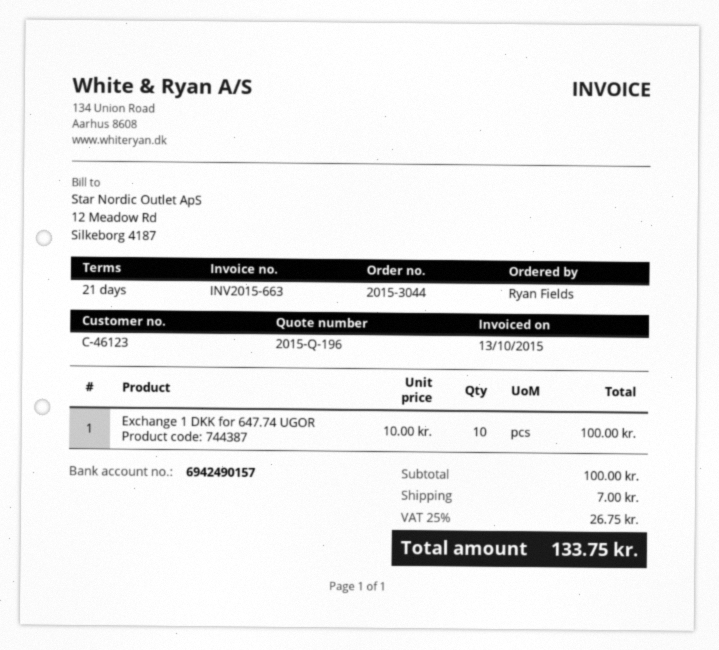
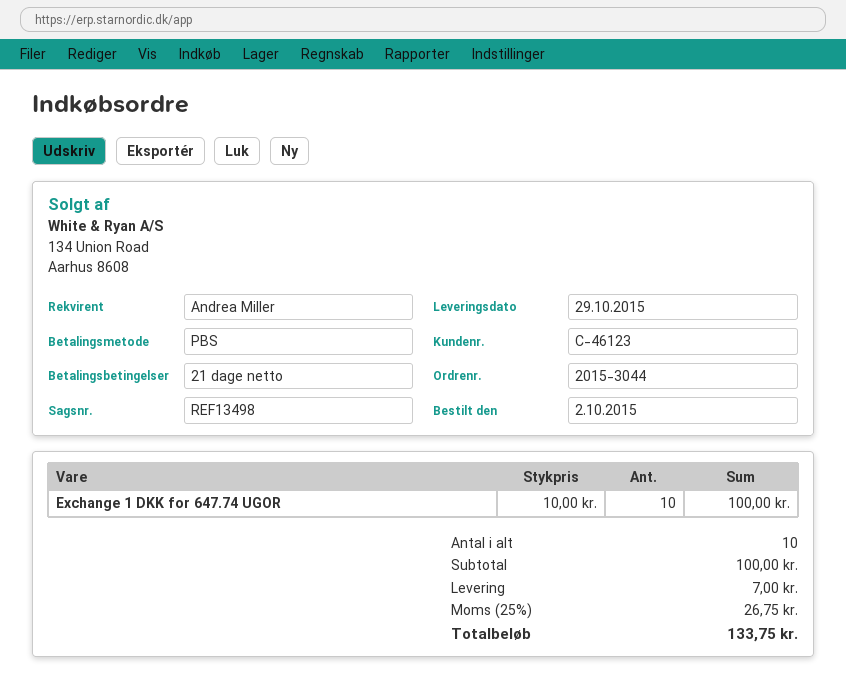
ordered by: Ryan Fields -> Andrea Miller

